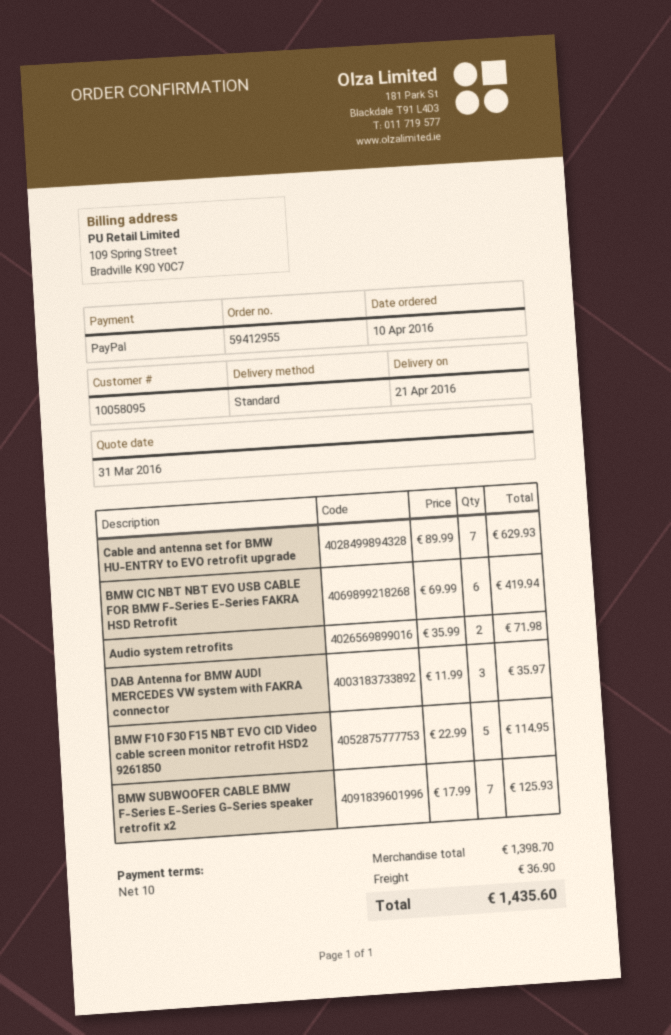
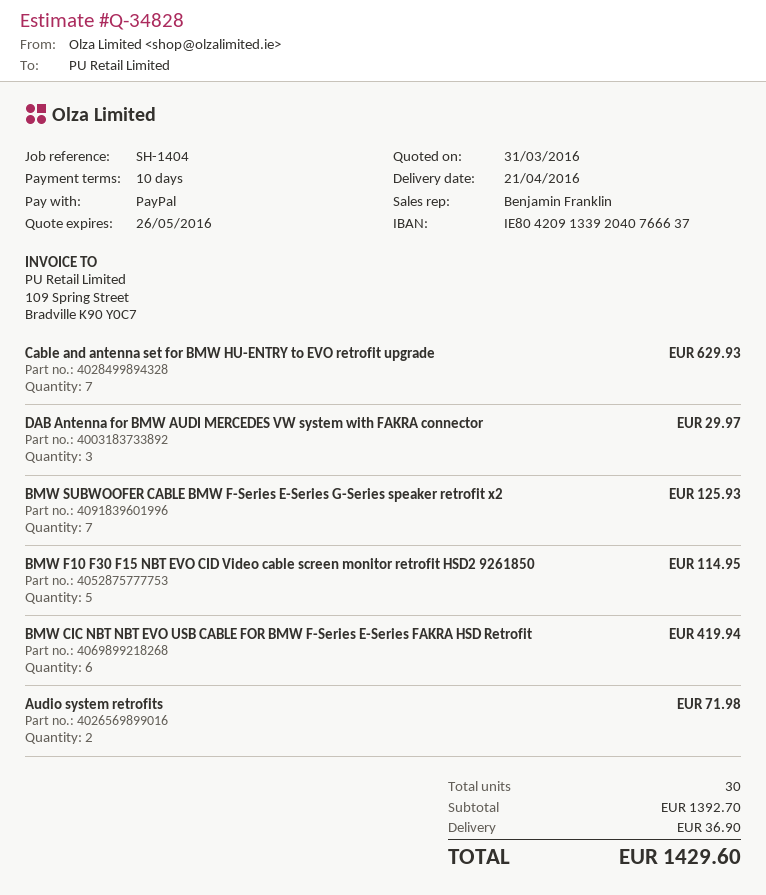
DAB Antenna for BMW AUDI MERCEDES VW system with FAKRA connector: 3 for 35.97 -> 3 for 29.97
subtotal: 1398.70 -> 1392.70
total: 1435.60 -> 1429.60

